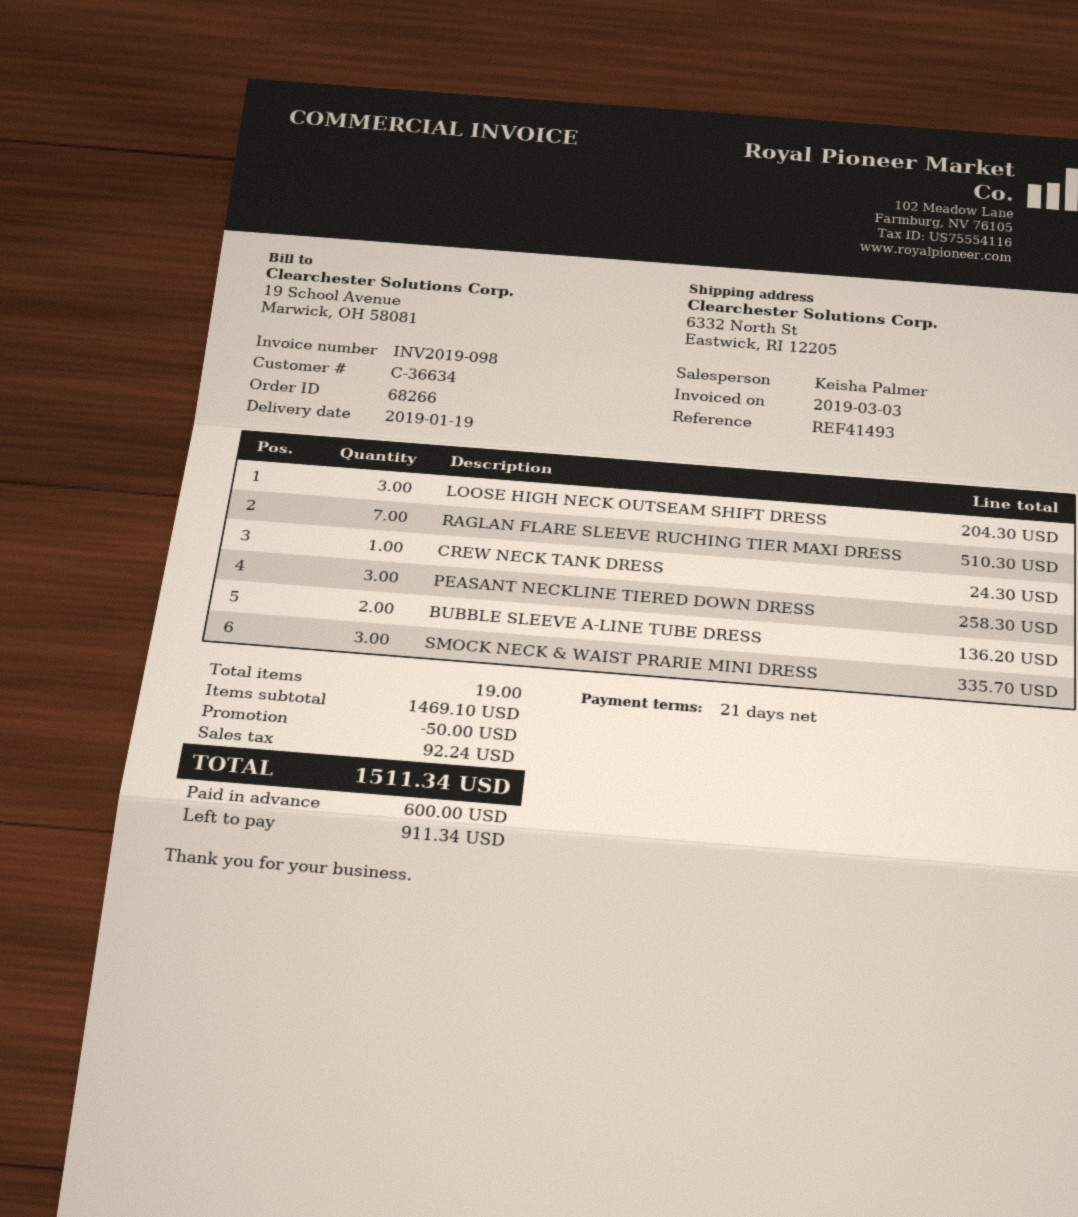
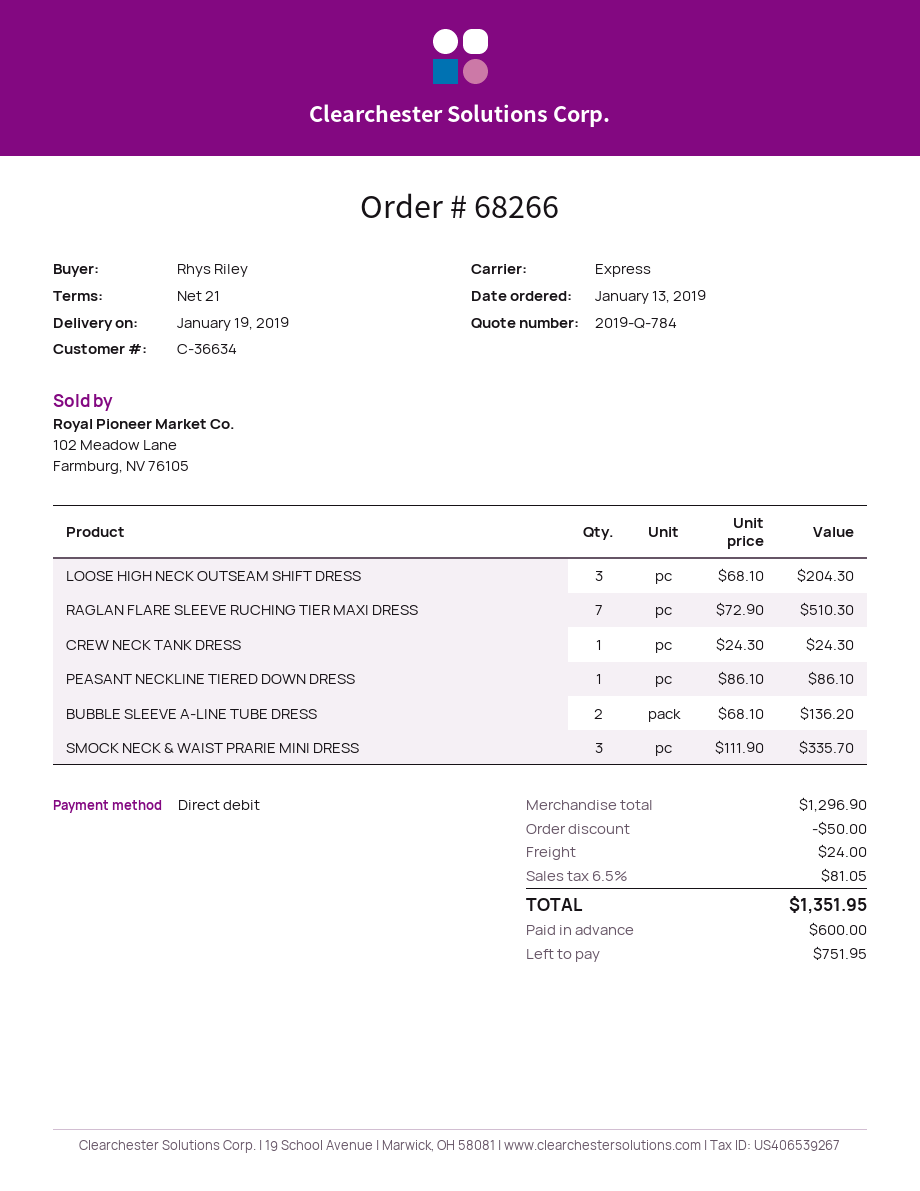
PEASANT NECKLINE TIERED DOWN DRESS: 3 for 258.30 -> 1 for 86.10
subtotal: 1469.10 -> 1296.90
shipping: none -> 24.00
tax: 92.24 -> 81.05
total: 1511.34 -> 1351.95
balance: 911.34 -> 751.95

